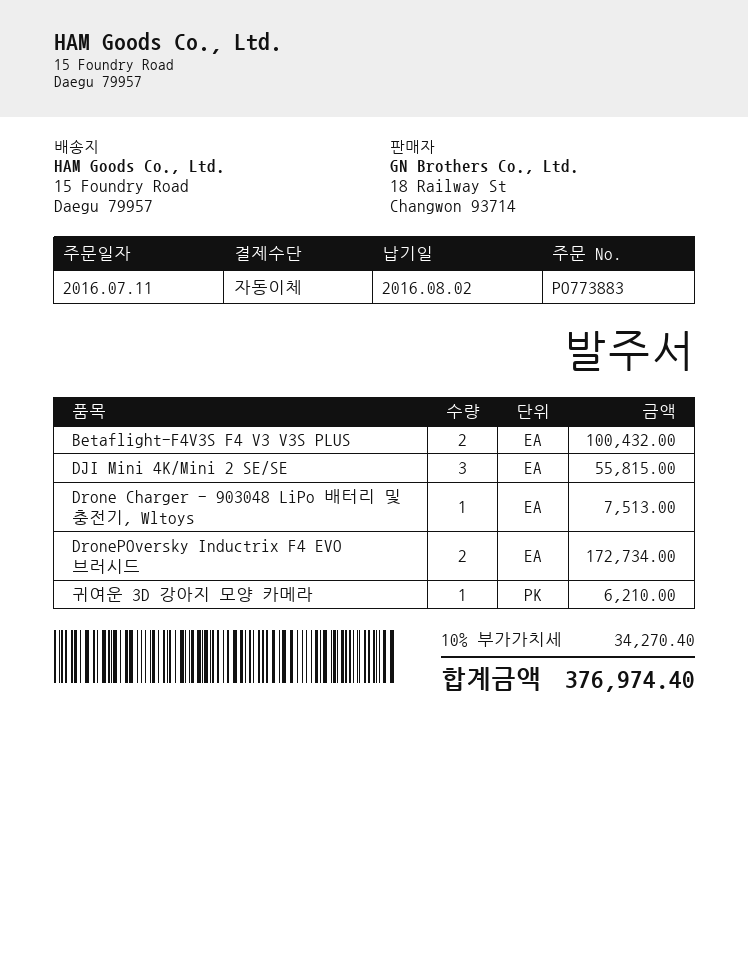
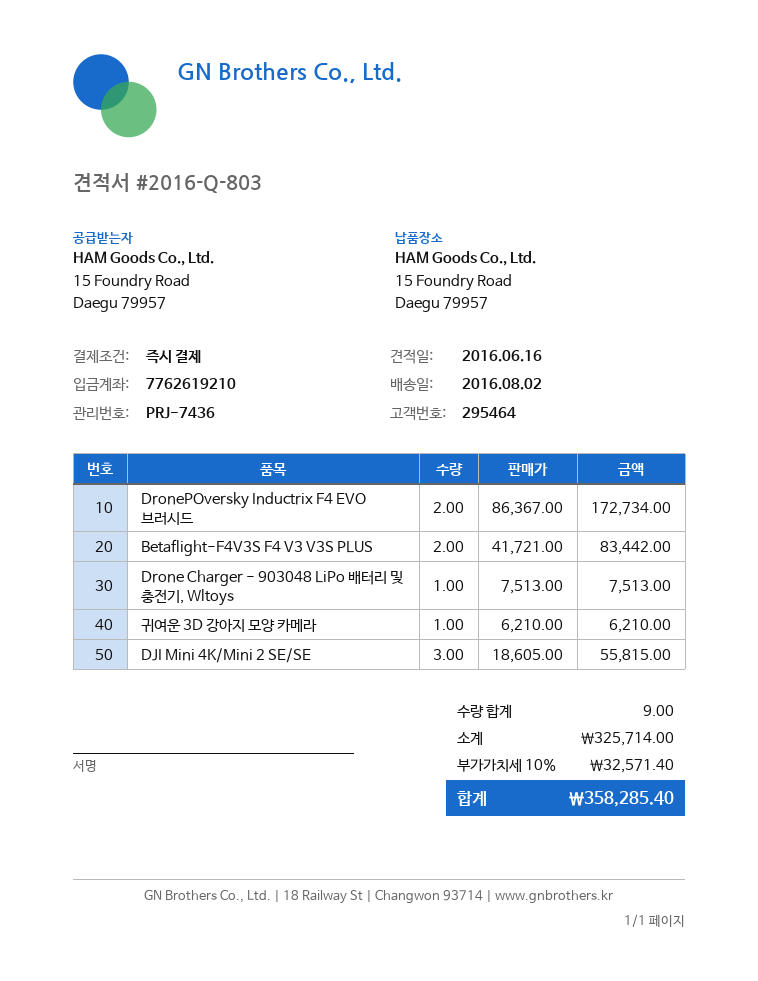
Betaflight-F4V3S F4 V3 V3S PLUS: 2 for 100432.00 -> 2 for 83442.00
tax: 10% = 34270.40 -> 10% = 32571.40
total: 376974.40 -> 358285.40

